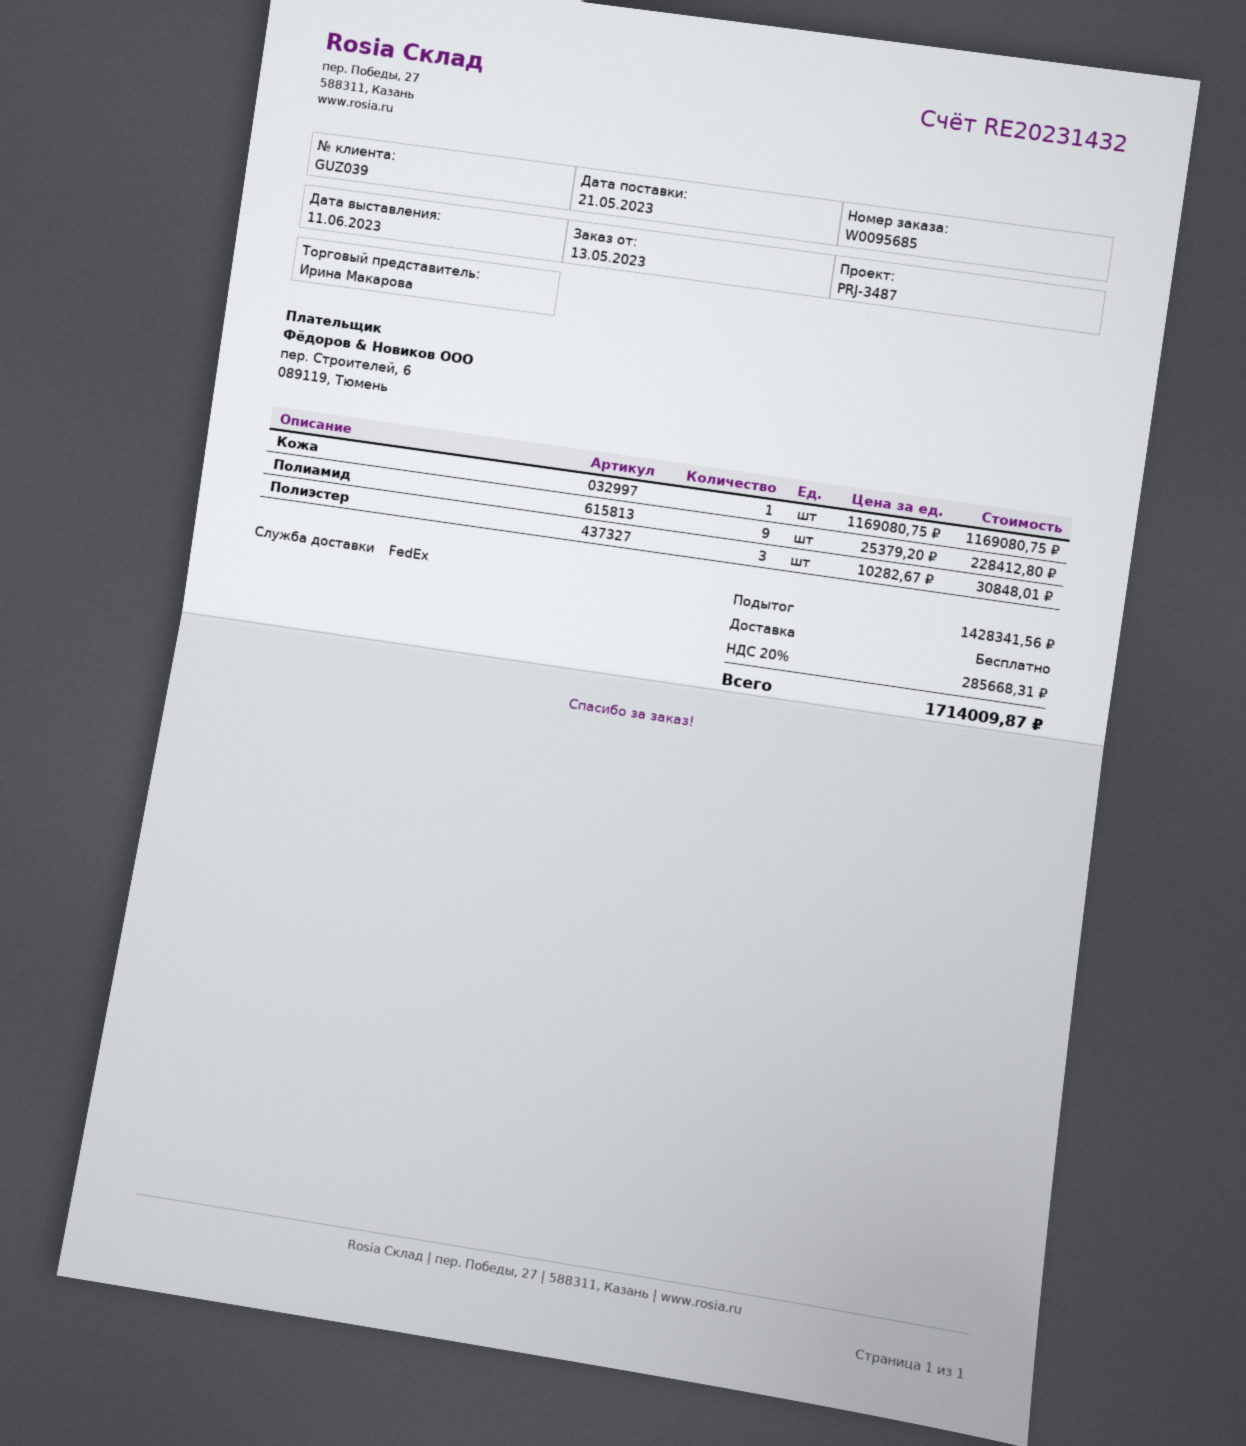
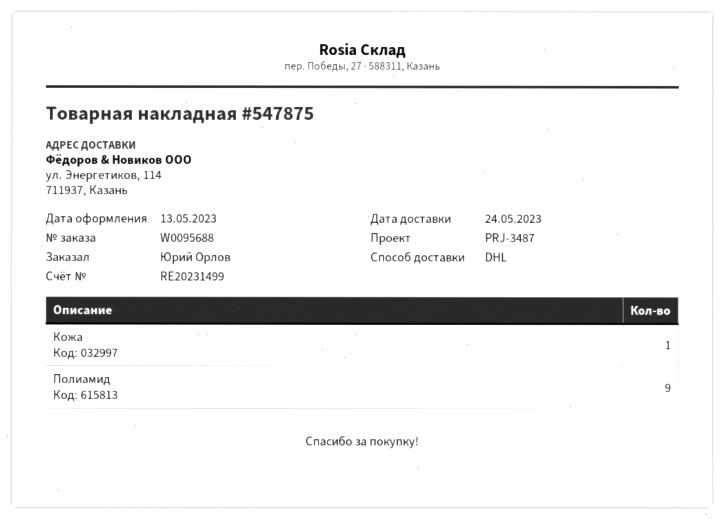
order number: W0095685 -> W0095688
delivery date: 2023-05-21 -> 2023-05-24
invoice number: RE20231432 -> RE20231499
shipping method: FedEx -> DHL
Полиэстер: 3 -> none

